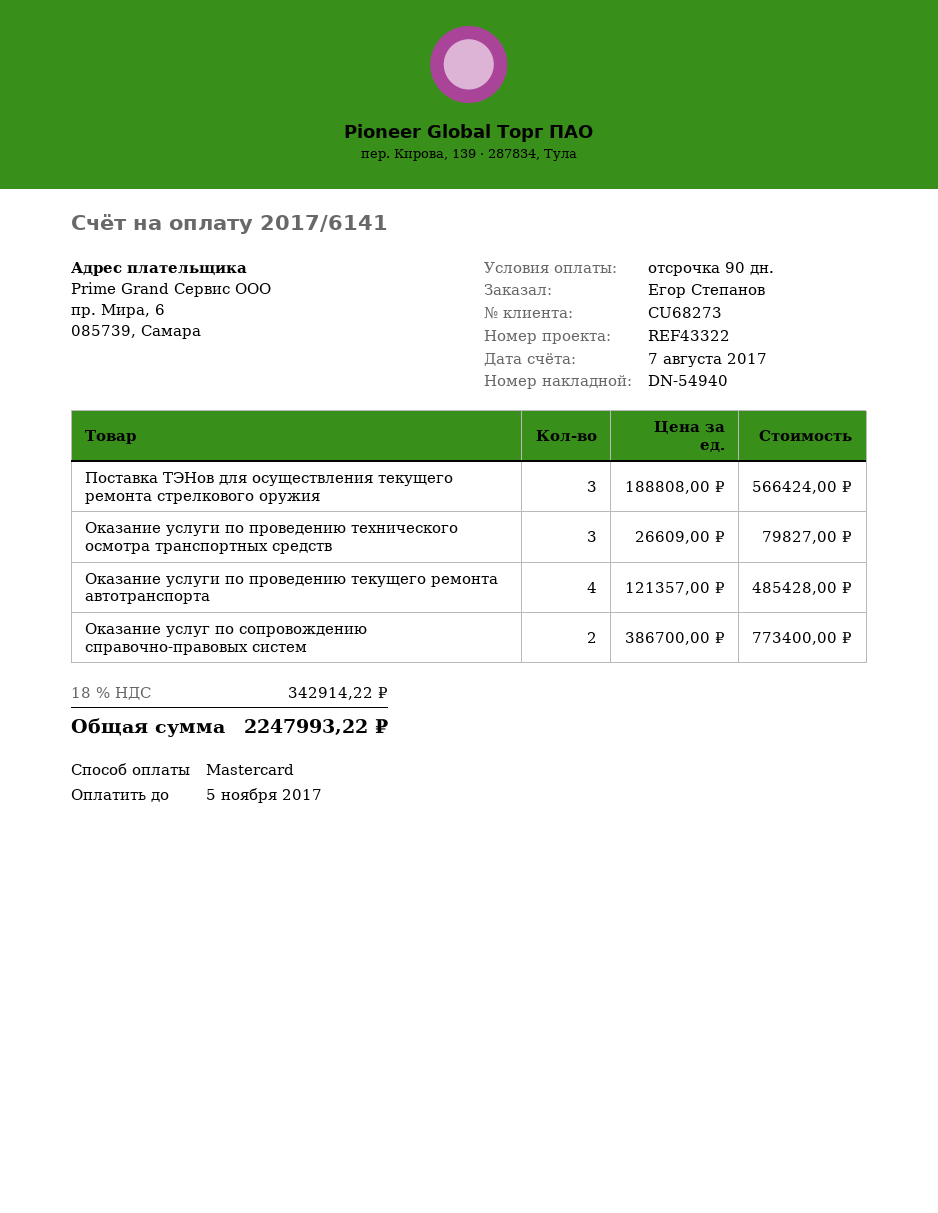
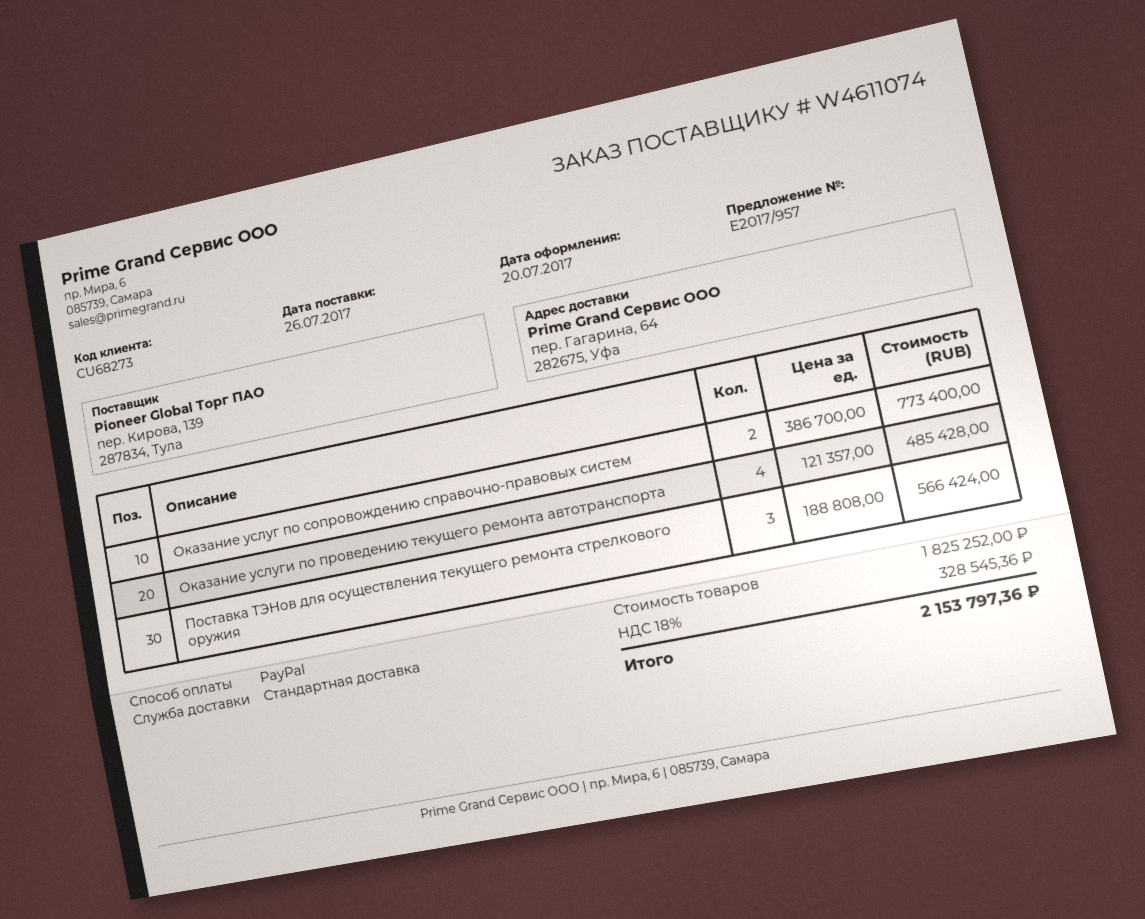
payment method: Mastercard -> PayPal
Оказание услуги по проведению технического осмотра транспортных средств: 3 x 26609.00 = 79827.00 -> none
tax: 18% = 342914.22 -> 18% = 328545.36
total: 2247993.22 -> 2153797.36

